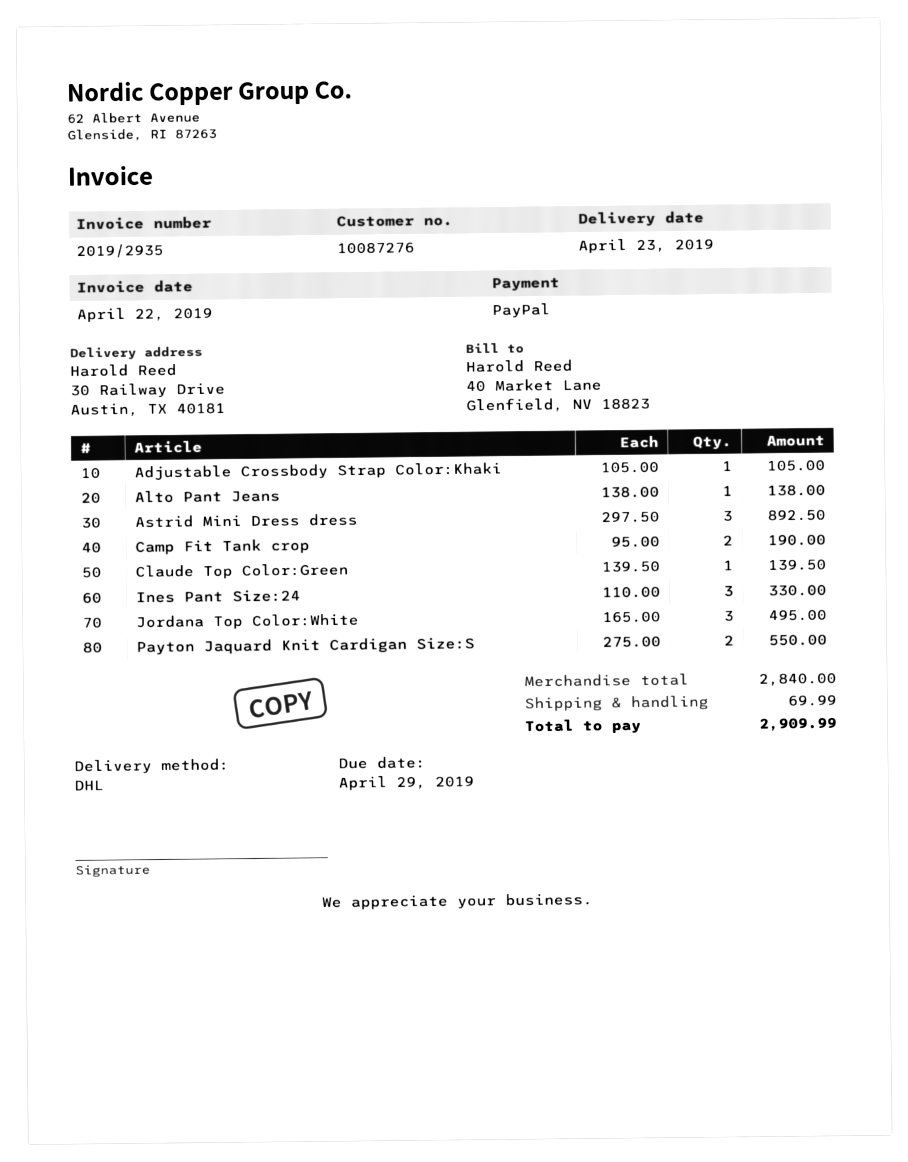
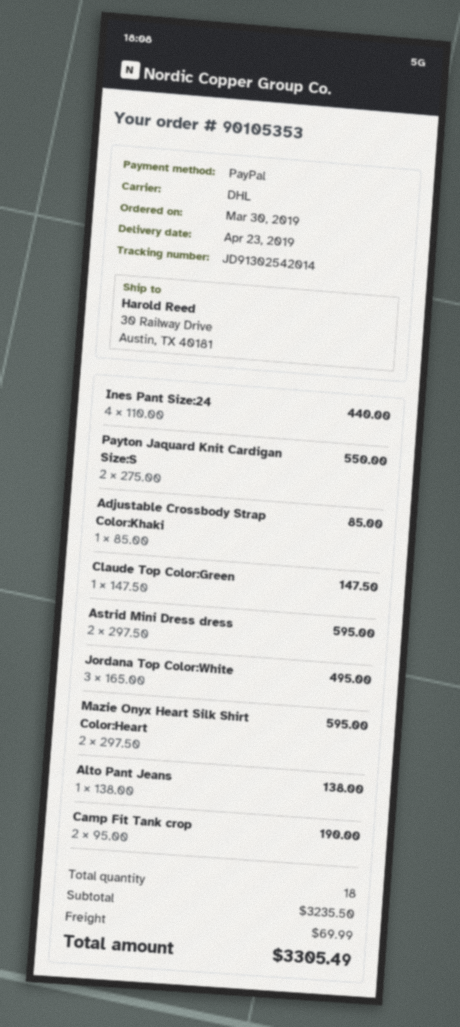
Adjustable Crossbody Strap Color:Khaki: 1 x 105.00 = 105.00 -> 1 x 85.00 = 85.00
Astrid Mini Dress dress: 3 x 297.50 = 892.50 -> 2 x 297.50 = 595.00
Claude Top Color:Green: 1 x 139.50 = 139.50 -> 1 x 147.50 = 147.50
Ines Pant Size:24: 3 x 110.00 = 330.00 -> 4 x 110.00 = 440.00
Mazie Onyx Heart Silk Shirt Color:Heart: none -> 2 x 297.50 = 595.00
subtotal: 2840.00 -> 3235.50
total: 2909.99 -> 3305.49

